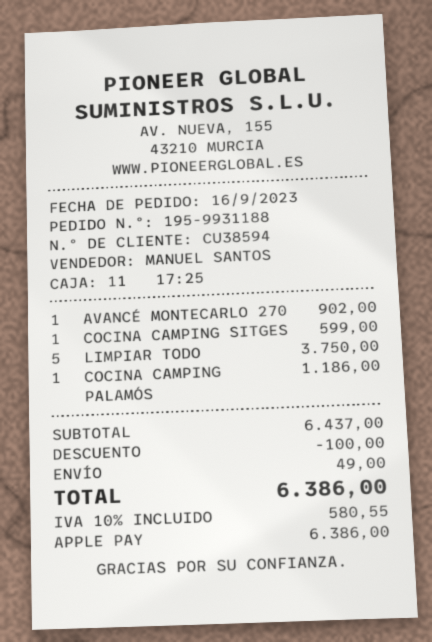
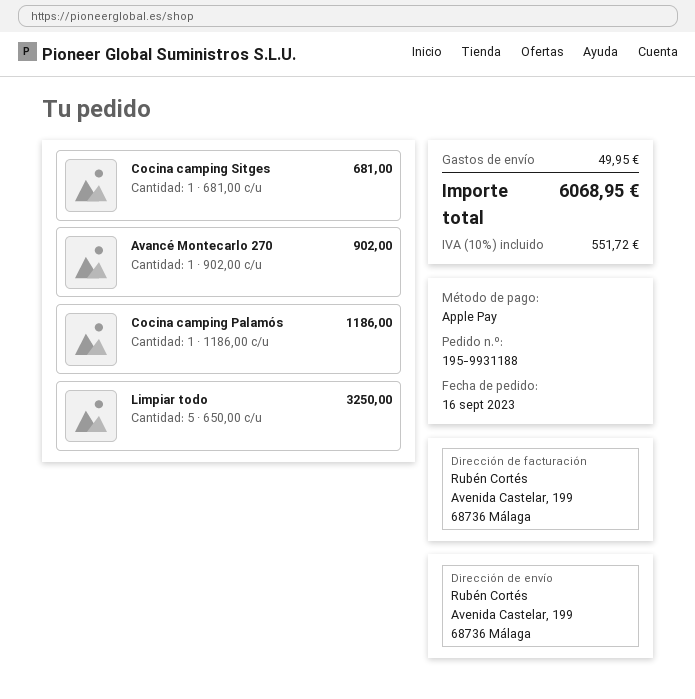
COCINA CAMPING SITGES: 1 for 599.00 -> 1 for 681.00
LIMPIAR TODO: 5 for 3750.00 -> 5 for 3250.00
discount: 100.00 -> none
shipping: 49.00 -> 49.95
tax: 10% = 580.55 -> 10% = 551.72
total: 6386.00 -> 6068.95

